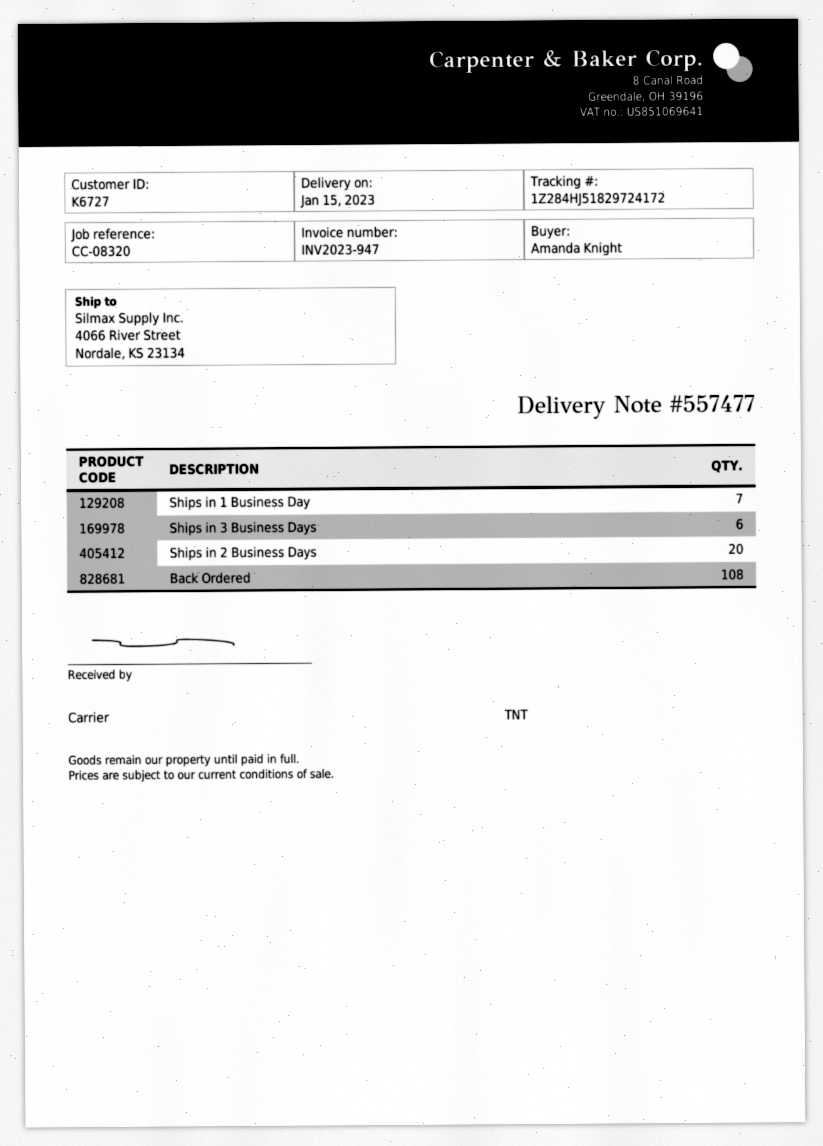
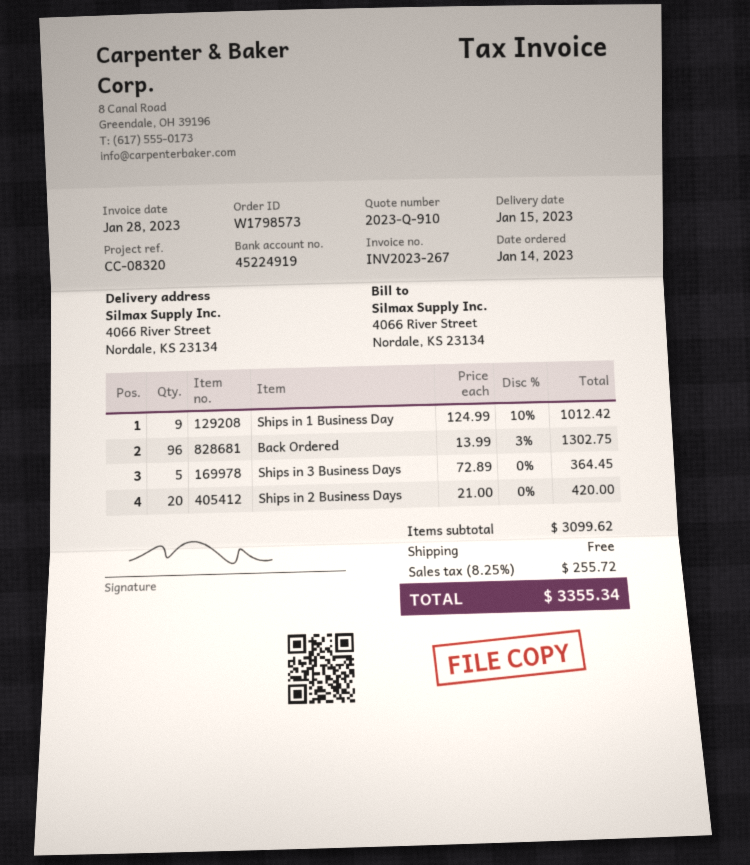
invoice number: INV2023-947 -> INV2023-267
Ships in 1 Business Day: 7 -> 9
Ships in 3 Business Days: 6 -> 5
Back Ordered: 108 -> 96

